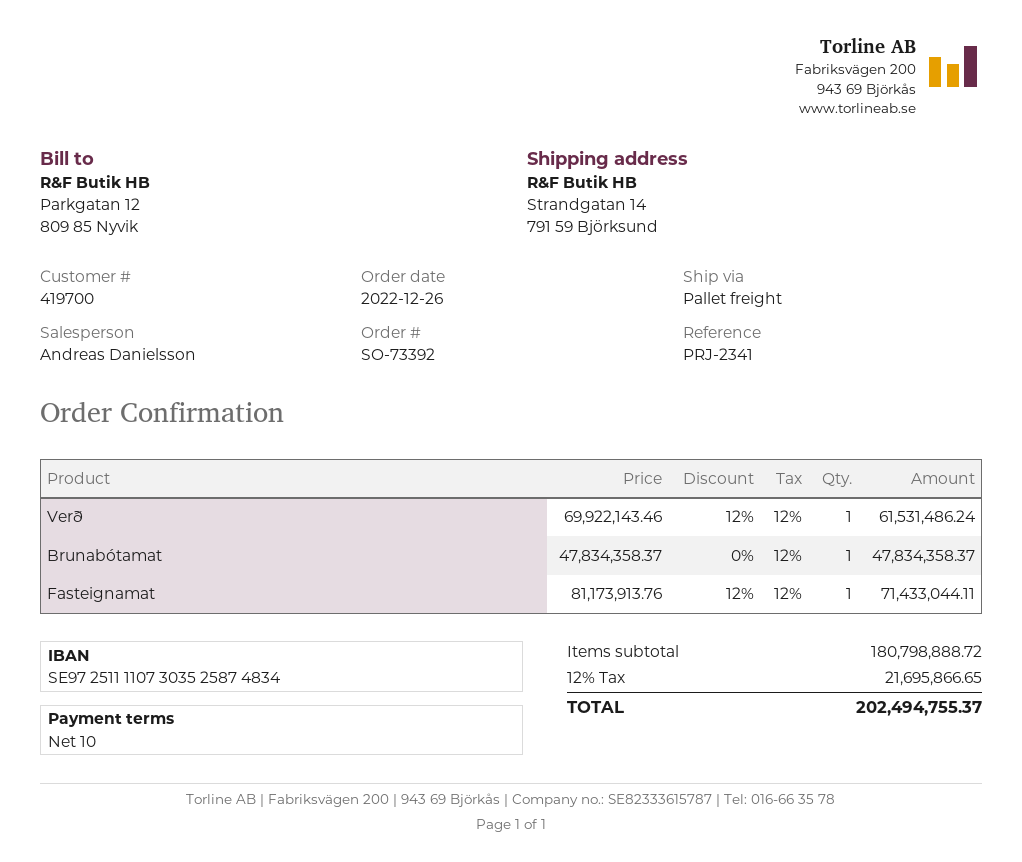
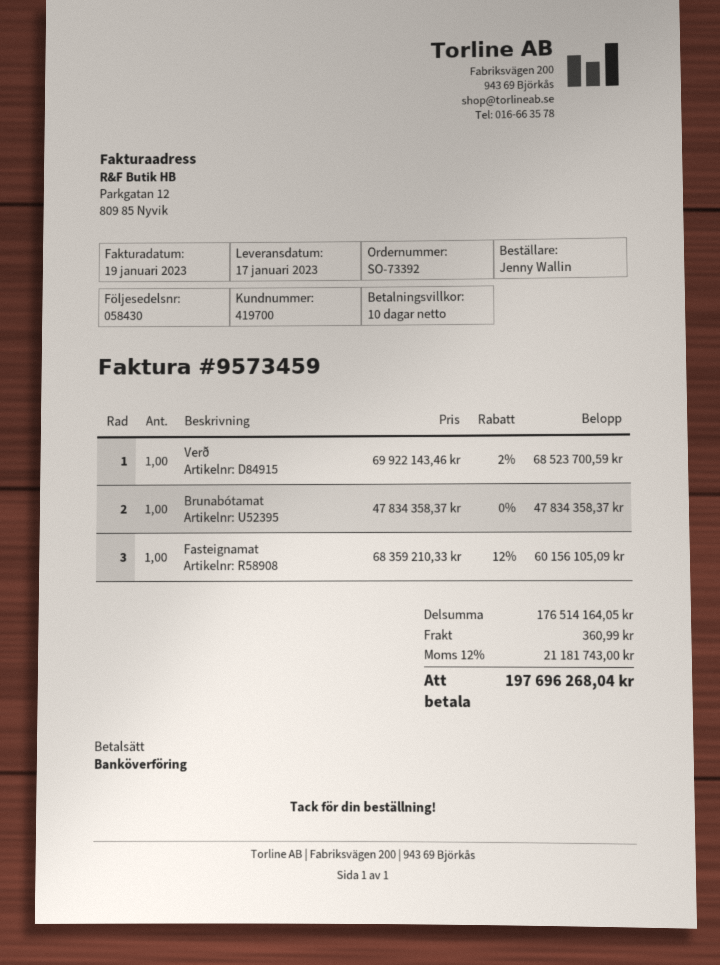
Verð: 1 x 69922143.46 - 12% = 61531486.24 -> 1 x 69922143.46 - 2% = 68523700.59
Fasteignamat: 1 x 81173913.76 - 12% = 71433044.11 -> 1 x 68359210.33 - 12% = 60156105.09
subtotal: 180798888.72 -> 176514164.05
shipping: none -> 360.99
tax: 12% = 21695866.65 -> 12% = 21181743.00
total: 202494755.37 -> 197696268.04

